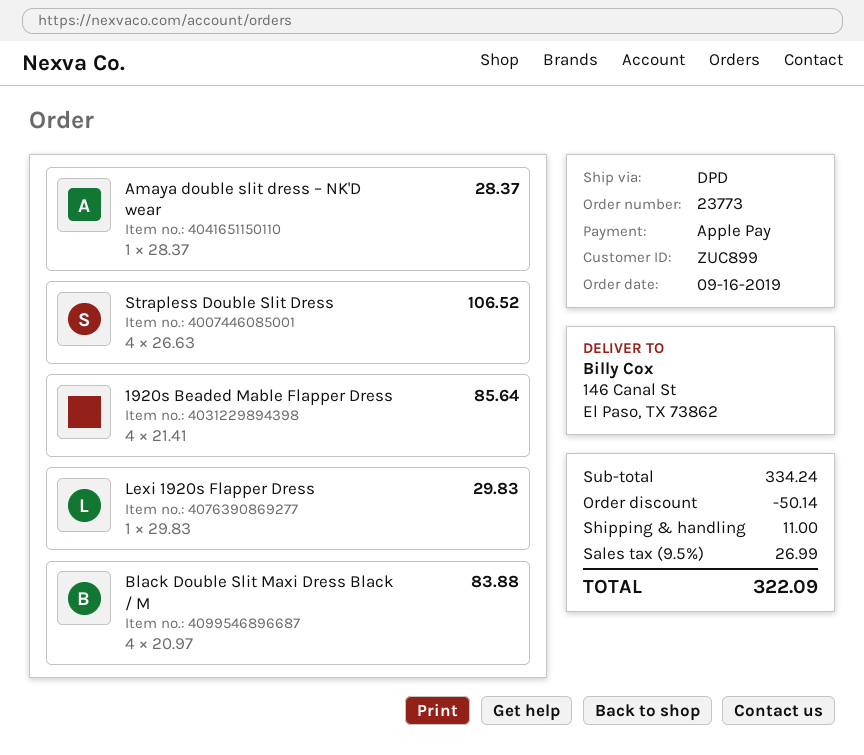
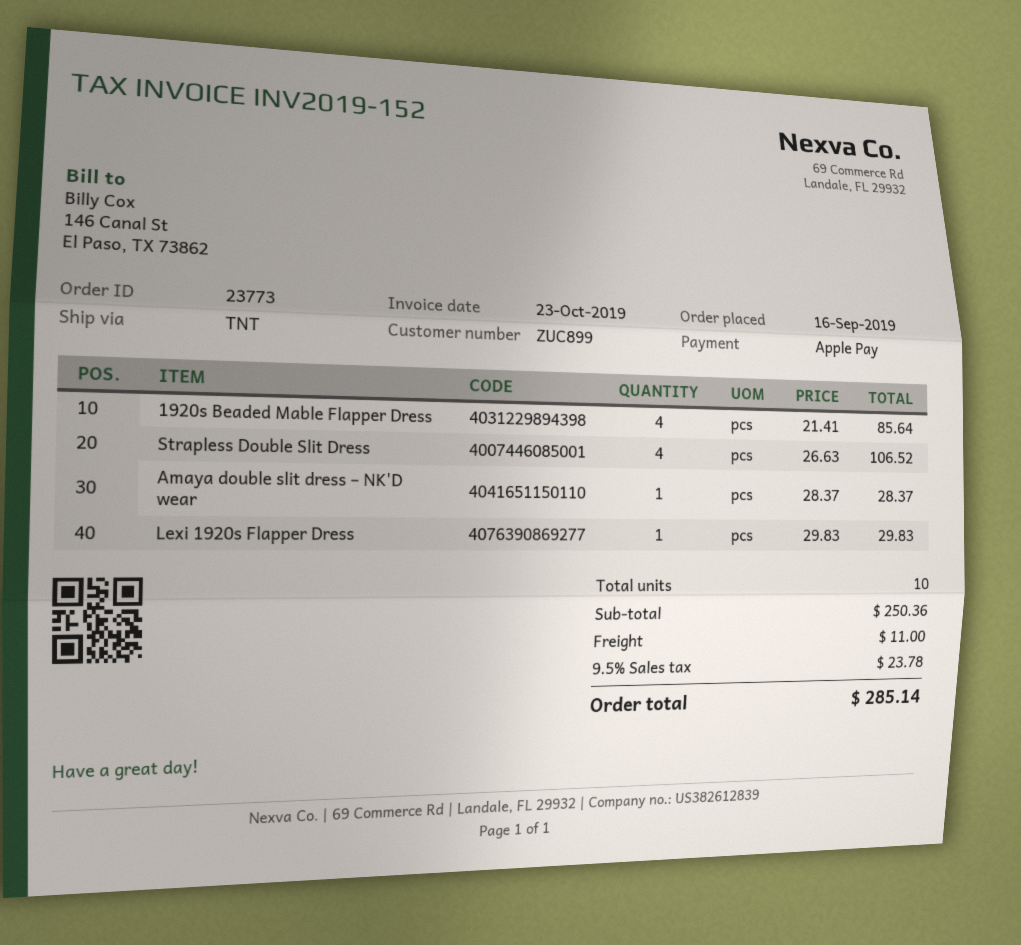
shipping method: DPD -> TNT
Black Double Slit Maxi Dress Black / M: 4 x 20.97 = 83.88 -> none
subtotal: 334.24 -> 250.36
discount: 50.14 -> none
tax: 9.5% = 26.99 -> 9.5% = 23.78
total: 322.09 -> 285.14

